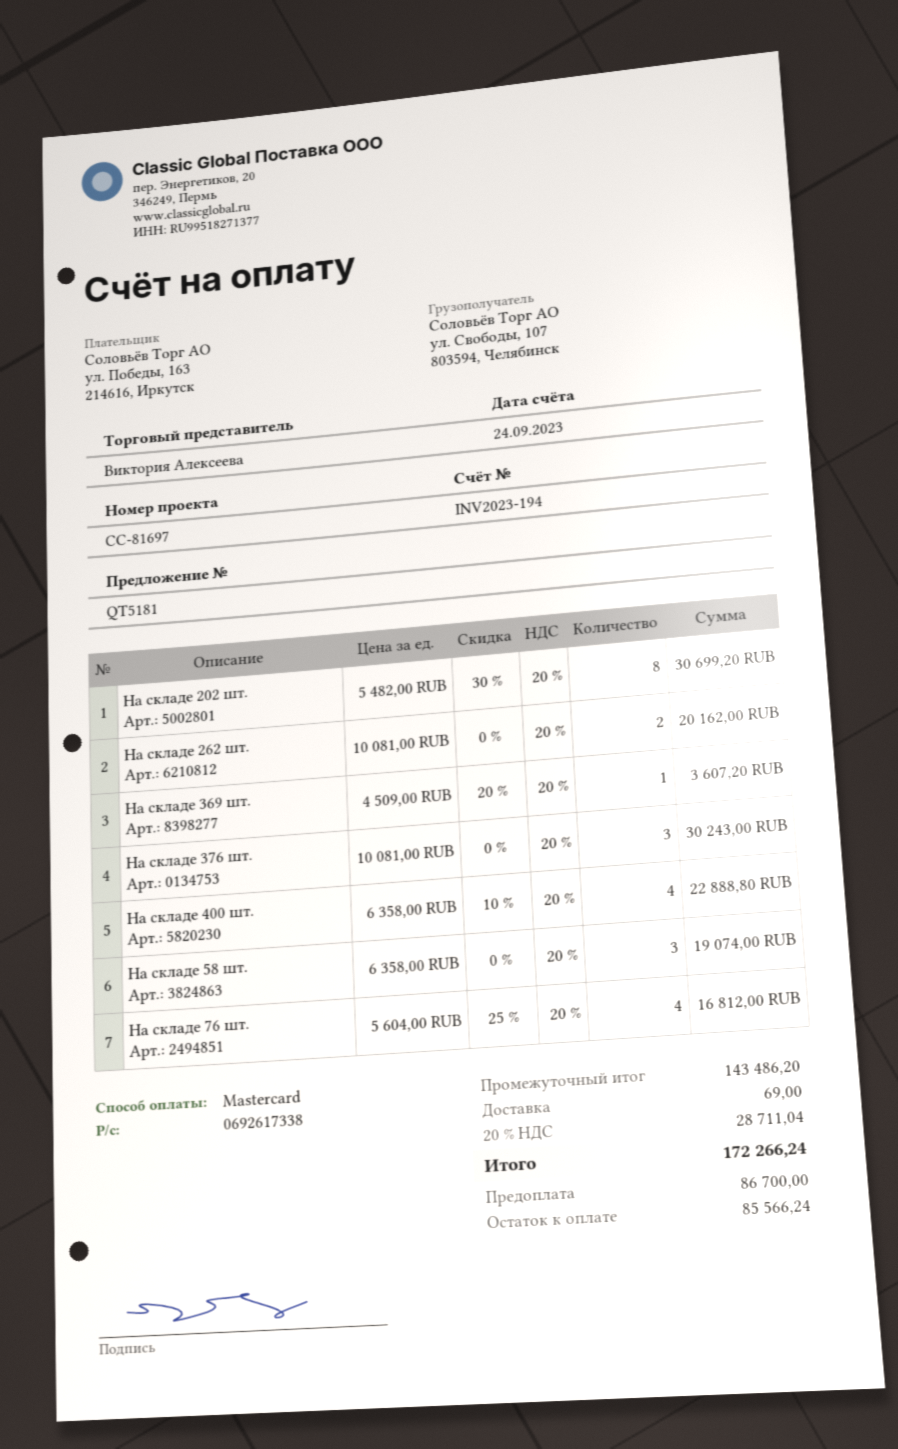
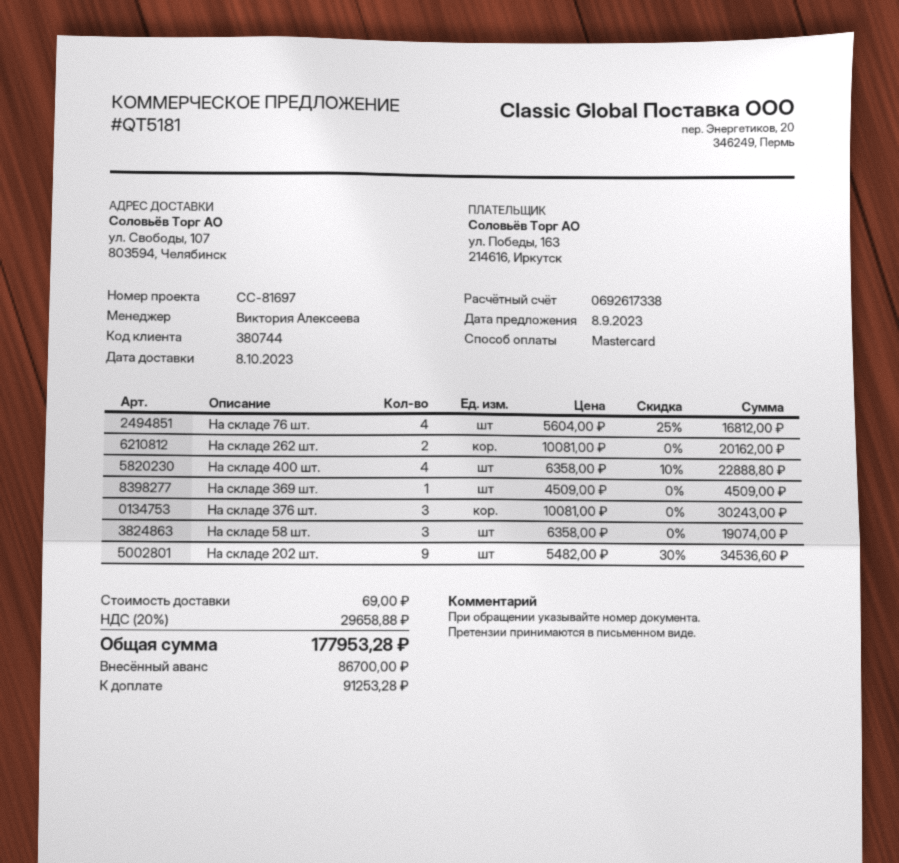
На складе 202 шт.: 8 x 5482.00 - 30% = 30699.20 -> 9 x 5482.00 - 30% = 34536.60
На складе 369 шт.: 1 x 4509.00 - 20% = 3607.20 -> 1 x 4509.00 = 4509.00
tax: 20% = 28711.04 -> 20% = 29658.88
total: 172266.24 -> 177953.28
balance: 85566.24 -> 91253.28

